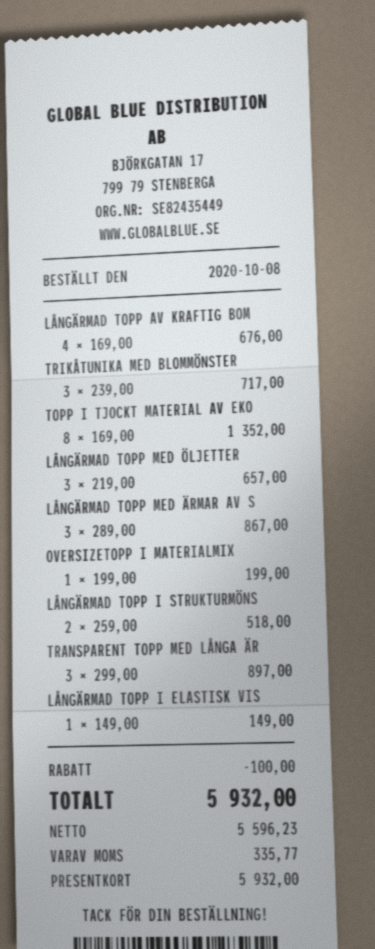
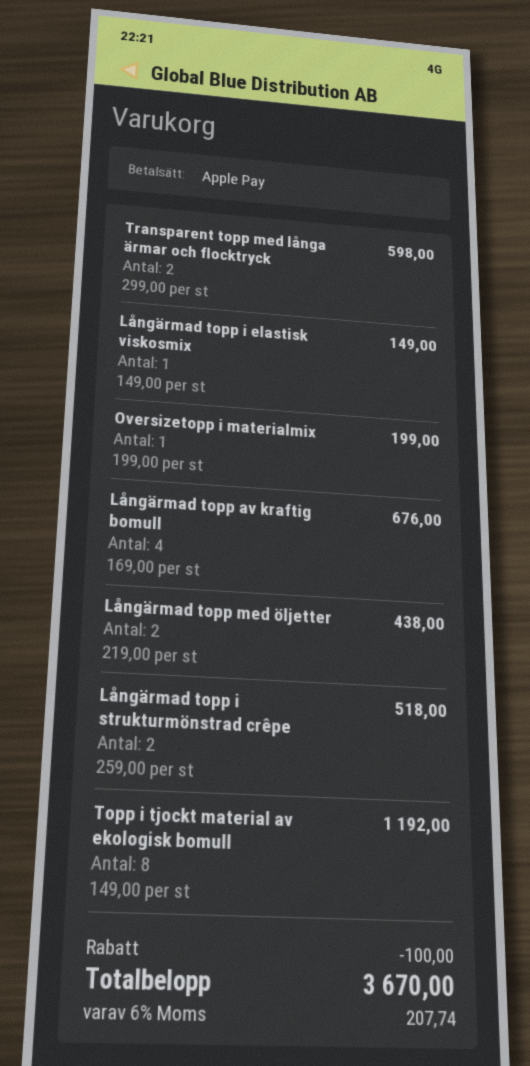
payment method: gift card -> Apple Pay
TRIKÅTUNIKA MED BLOMMÖNSTER: 3 x 239.00 = 717.00 -> none
TOPP I TJOCKT MATERIAL AV EKO: 8 x 169.00 = 1352.00 -> 8 x 149.00 = 1192.00
LÅNGÄRMAD TOPP MED ÖLJETTER: 3 x 219.00 = 657.00 -> 2 x 219.00 = 438.00
LÅNGÄRMAD TOPP MED ÄRMAR AV S: 3 x 289.00 = 867.00 -> none
TRANSPARENT TOPP MED LÅNGA ÄR: 3 x 299.00 = 897.00 -> 2 x 299.00 = 598.00
tax: 335.77 -> 207.74
total: 5932.00 -> 3670.00

